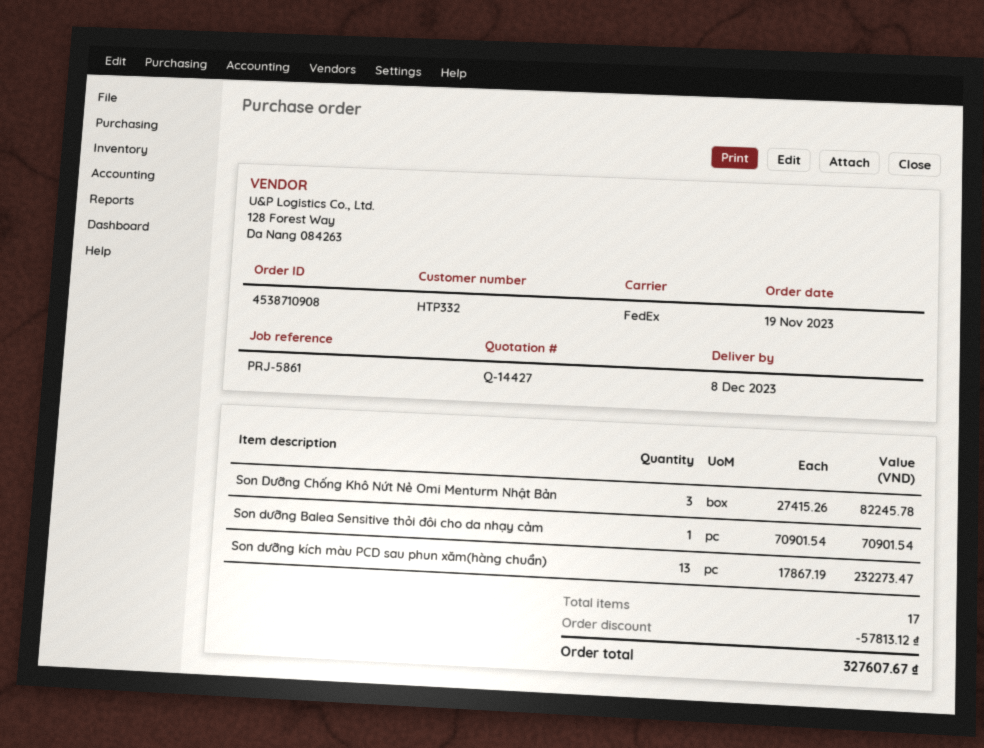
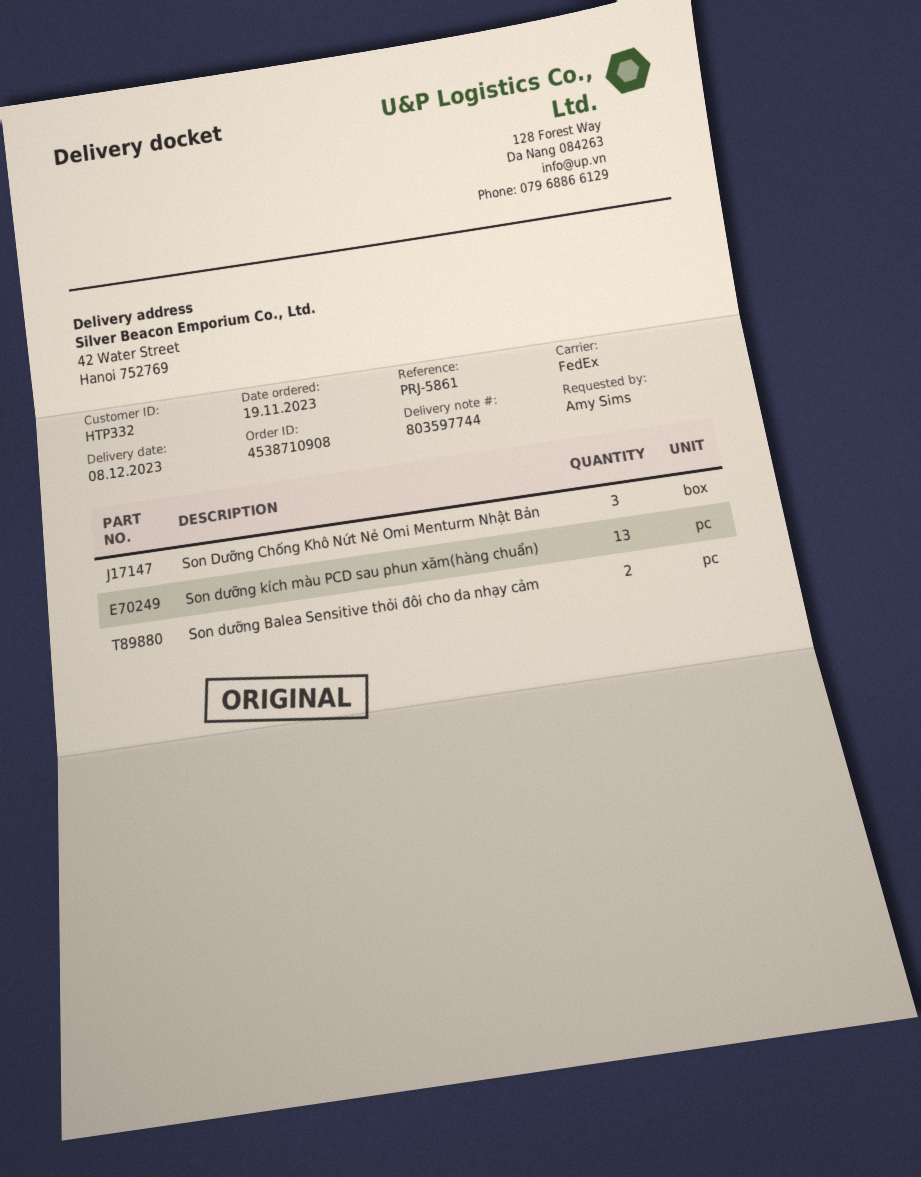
Son dưỡng Balea Sensitive thỏi đôi cho da nhạy cảm: 1 -> 2

